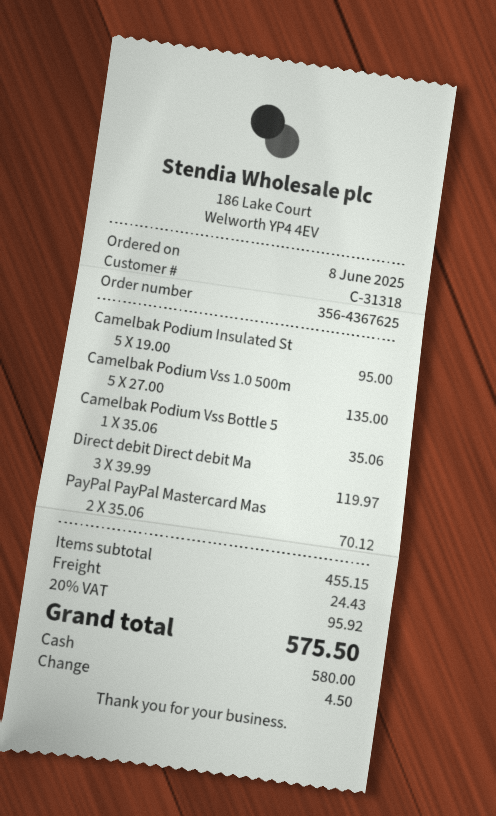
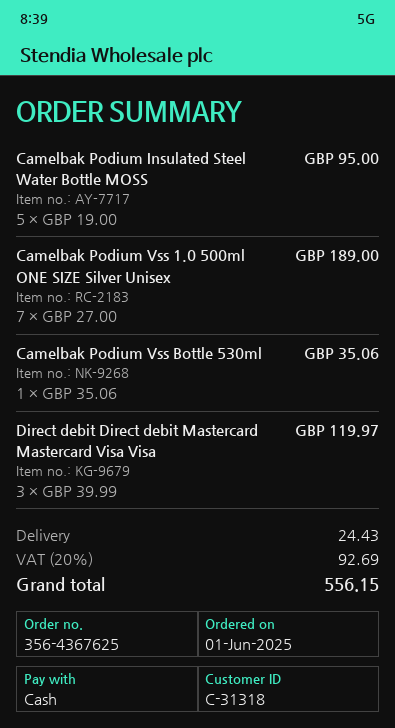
order date: 2025-06-08 -> 2025-06-01
Camelbak Podium Vss 1.0 500m: 5 x 27.00 = 135.00 -> 7 x 27.00 = 189.00
PayPal PayPal Mastercard Mas: 2 x 35.06 = 70.12 -> none
tax: 20% = 95.92 -> 20% = 92.69
total: 575.50 -> 556.15

